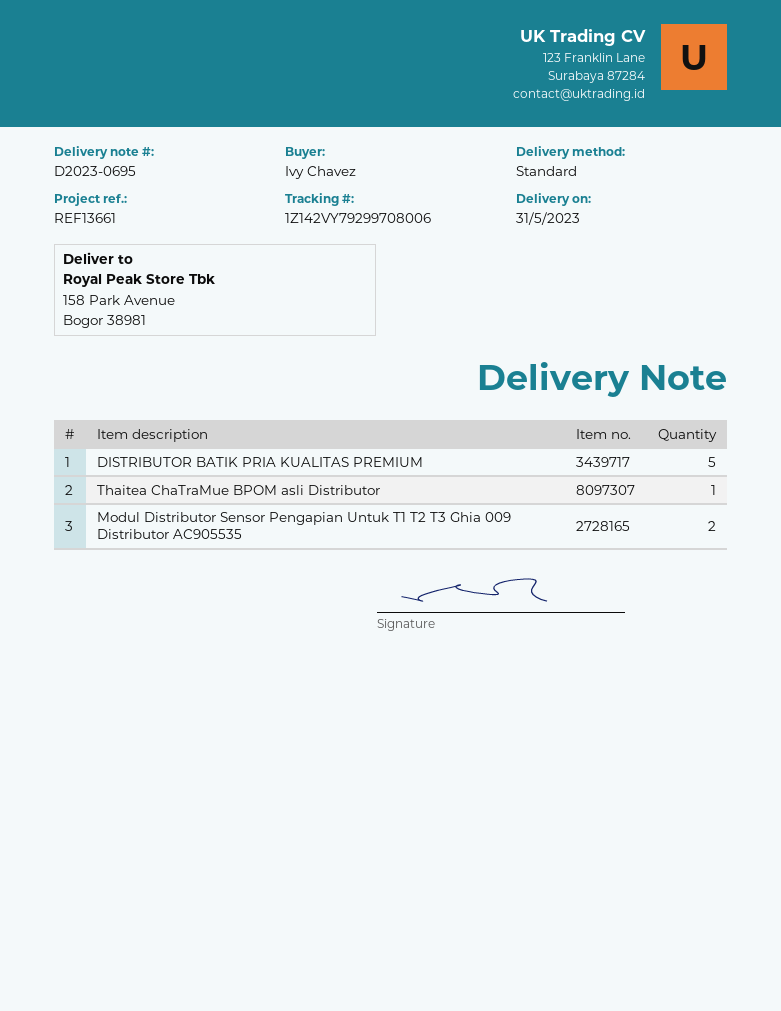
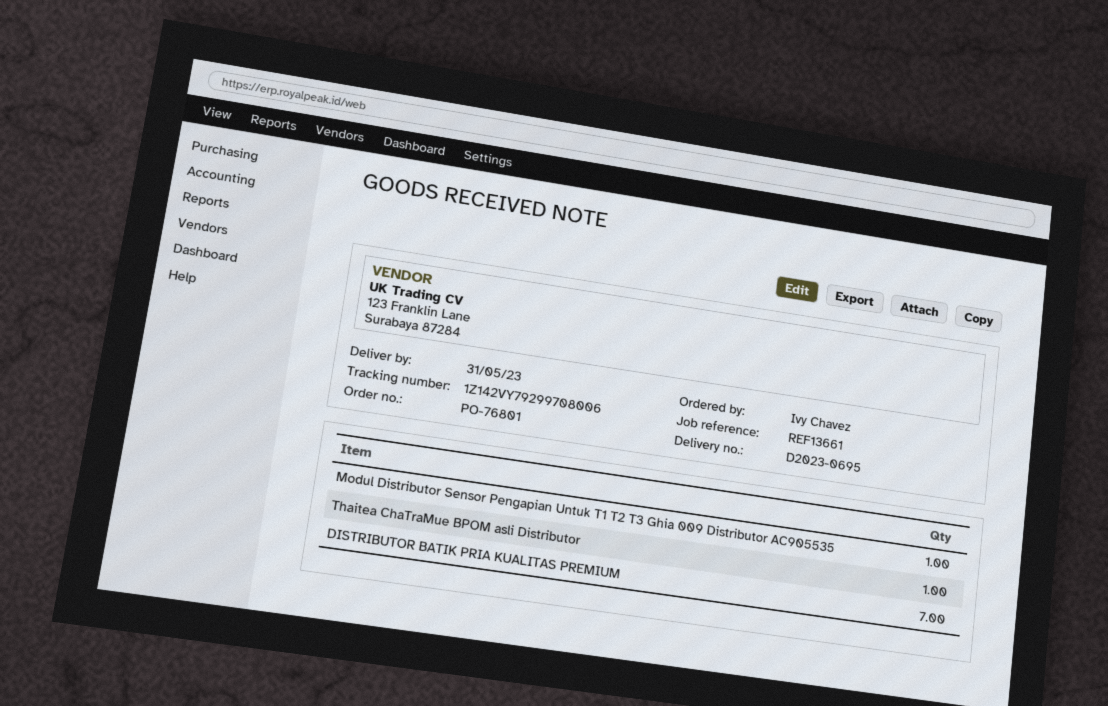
DISTRIBUTOR BATIK PRIA KUALITAS PREMIUM: 5 -> 7
Modul Distributor Sensor Pengapian Untuk T1 T2 T3 Ghia 009 Distributor AC905535: 2 -> 1

